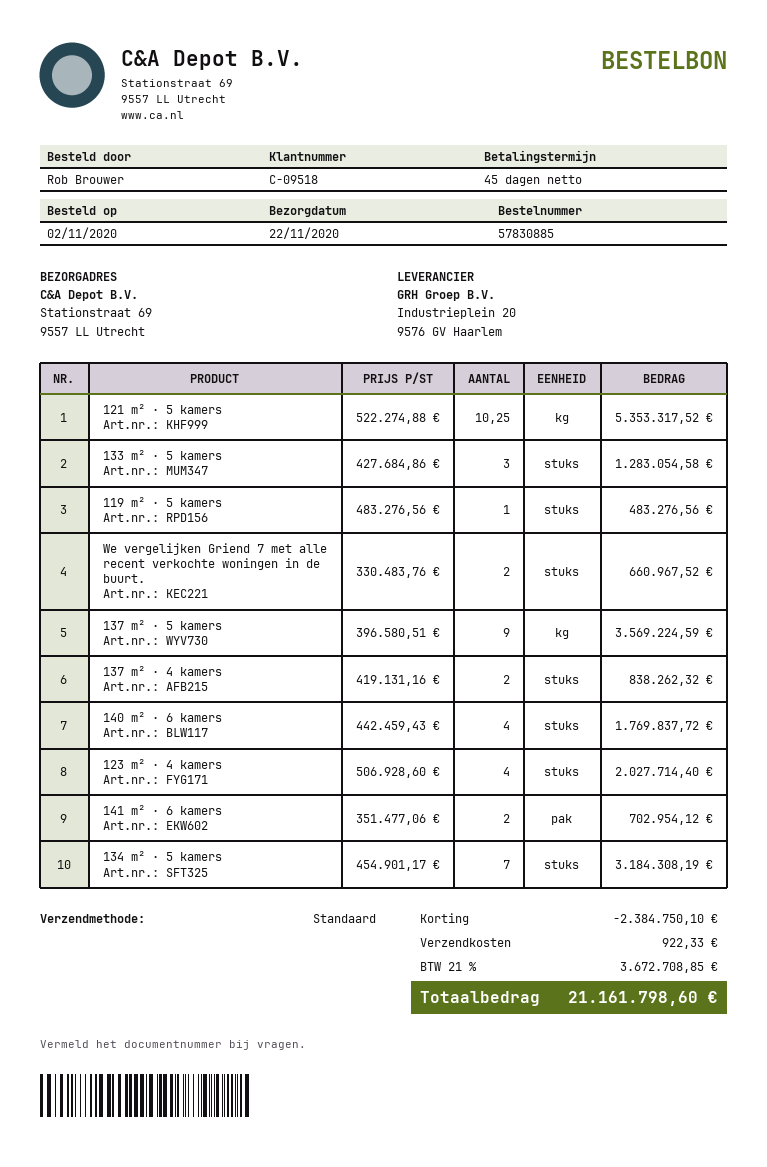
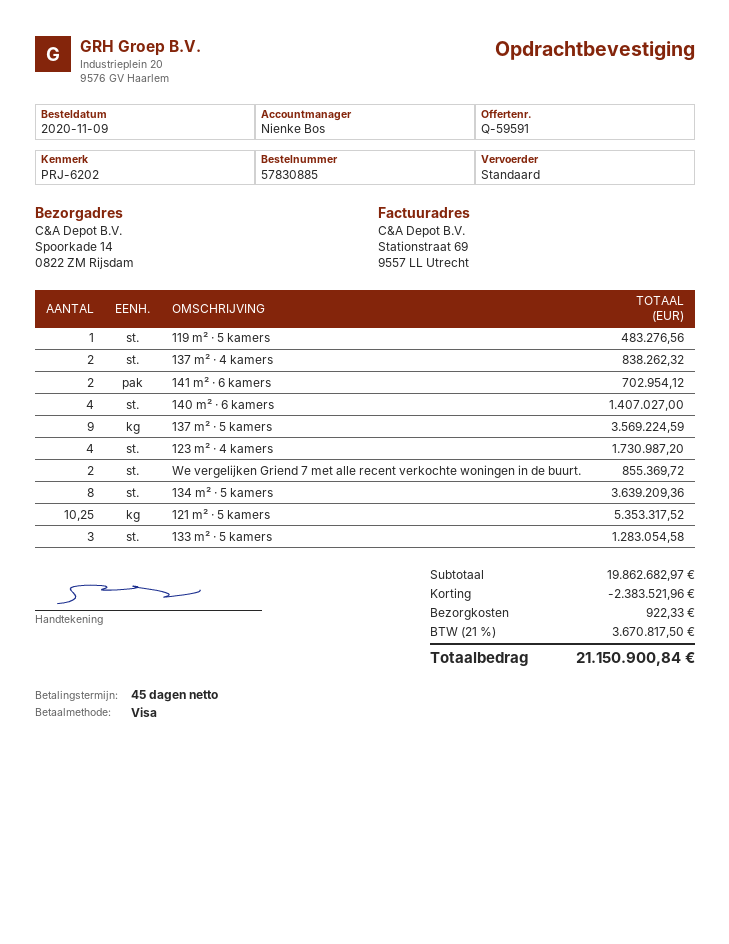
order date: 2020-11-02 -> 2020-11-09
ship to: Stationstraat 69, 9557 LL Utrecht -> Spoorkade 14, 0822 ZM Rijsdam
We vergelijken Griend 7 met alle recent verkochte woningen in de buurt.: 2 for 660967.52 -> 2 for 855369.72
140 m² · 6 kamers: 4 for 1769837.72 -> 4 for 1407027.00
123 m² · 4 kamers: 4 for 2027714.40 -> 4 for 1730987.20
134 m² · 5 kamers: 7 for 3184308.19 -> 8 for 3639209.36
discount: 2384750.10 -> 2383521.96
tax: 21% = 3672708.85 -> 21% = 3670817.50
total: 21161798.60 -> 21150900.84

